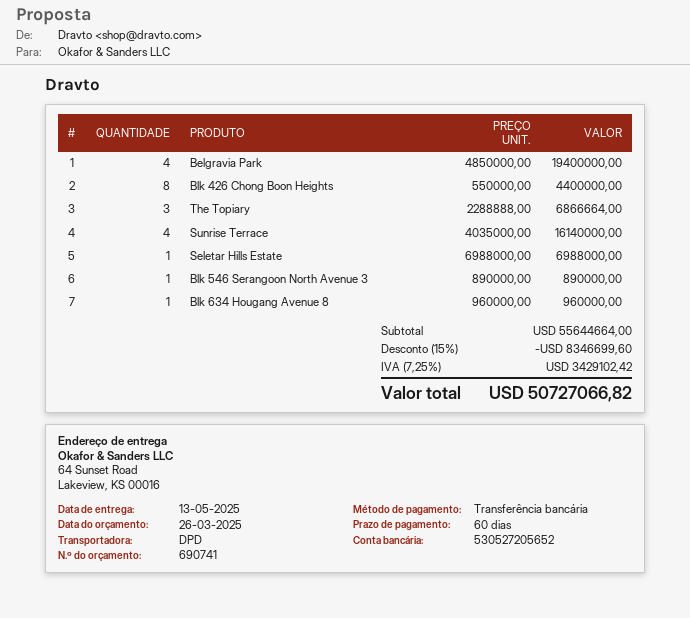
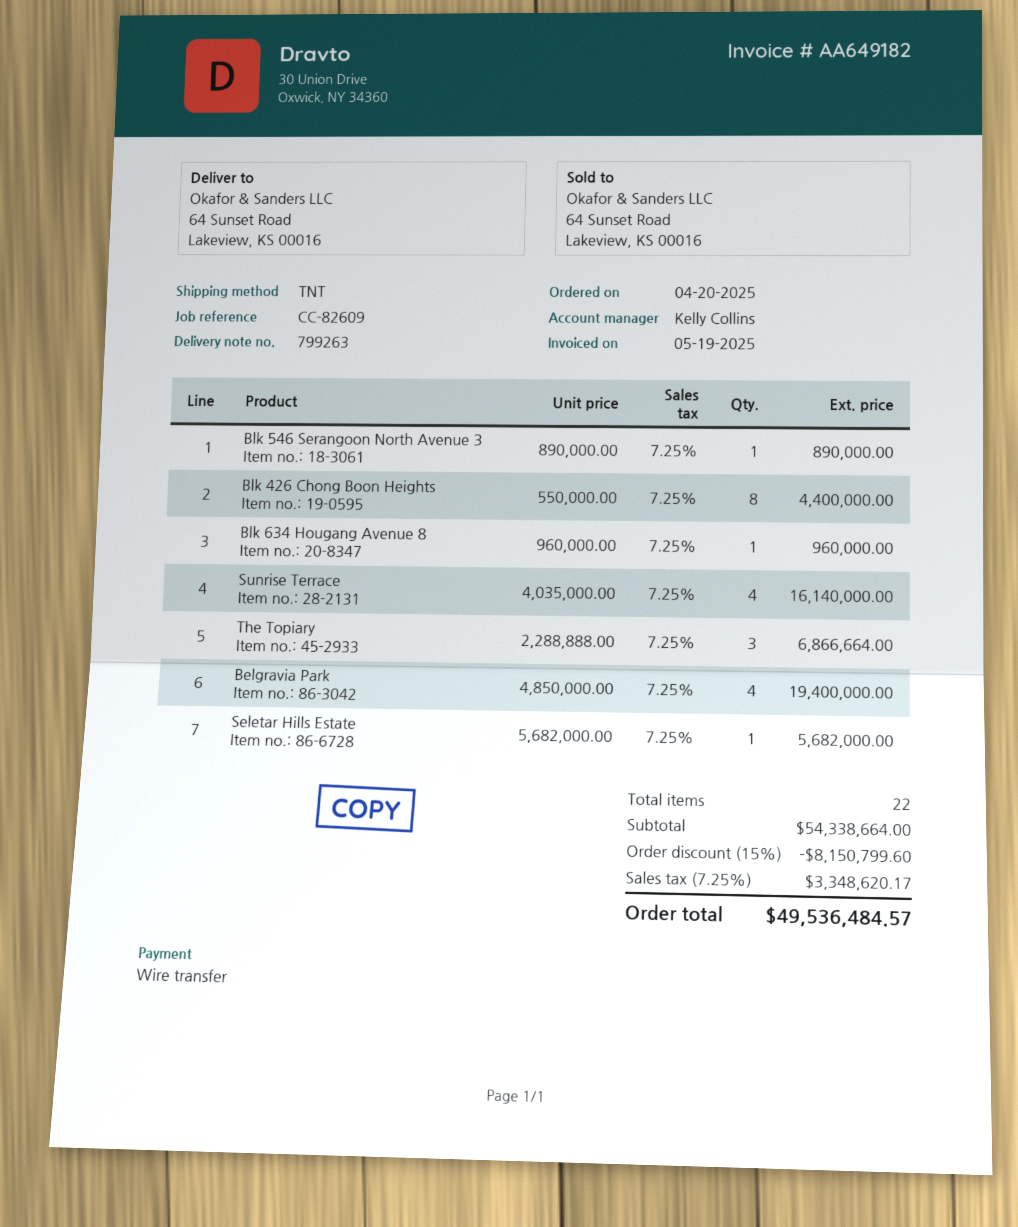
shipping method: DPD -> TNT
Seletar Hills Estate: 1 x 6988000.00 = 6988000.00 -> 1 x 5682000.00 = 5682000.00
subtotal: 55644664.00 -> 54338664.00
discount: 15% = 8346699.60 -> 15% = 8150799.60
tax: 7.25% = 3429102.42 -> 7.25% = 3348620.17
total: 50727066.82 -> 49536484.57

